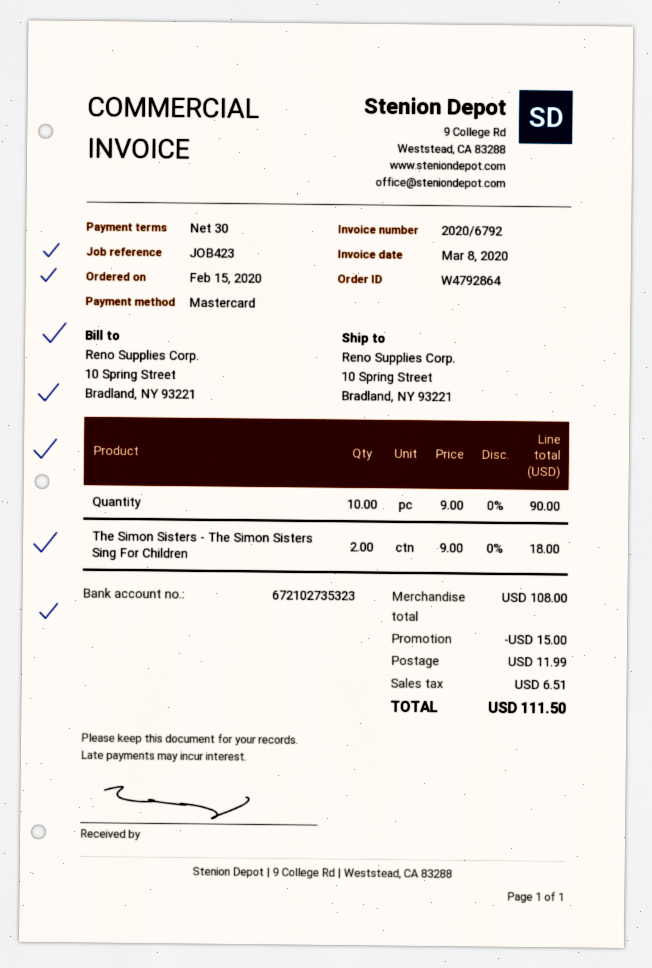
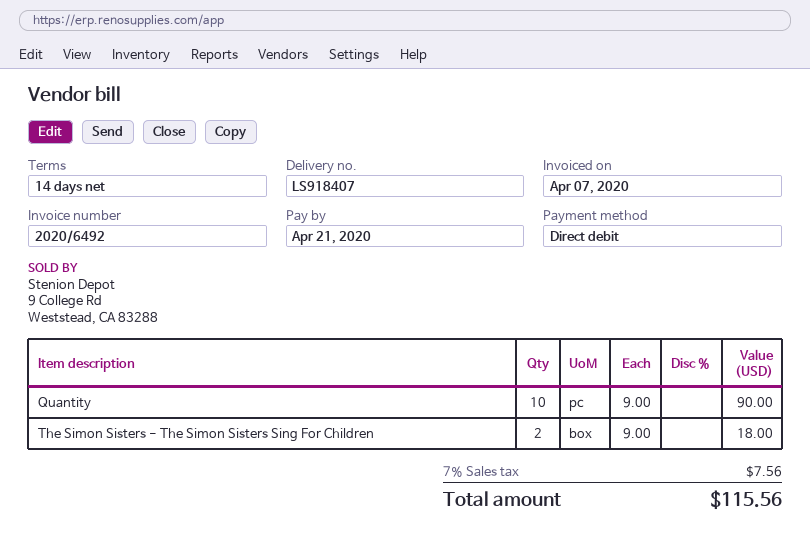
invoice number: 2020/6792 -> 2020/6492
invoice date: 2020-03-08 -> 2020-04-07
payment terms: 30 days -> 14 days
payment method: Mastercard -> direct debit
discount: 15.00 -> none
shipping: 11.99 -> none
tax: 6.51 -> 7.56
total: 111.50 -> 115.56

